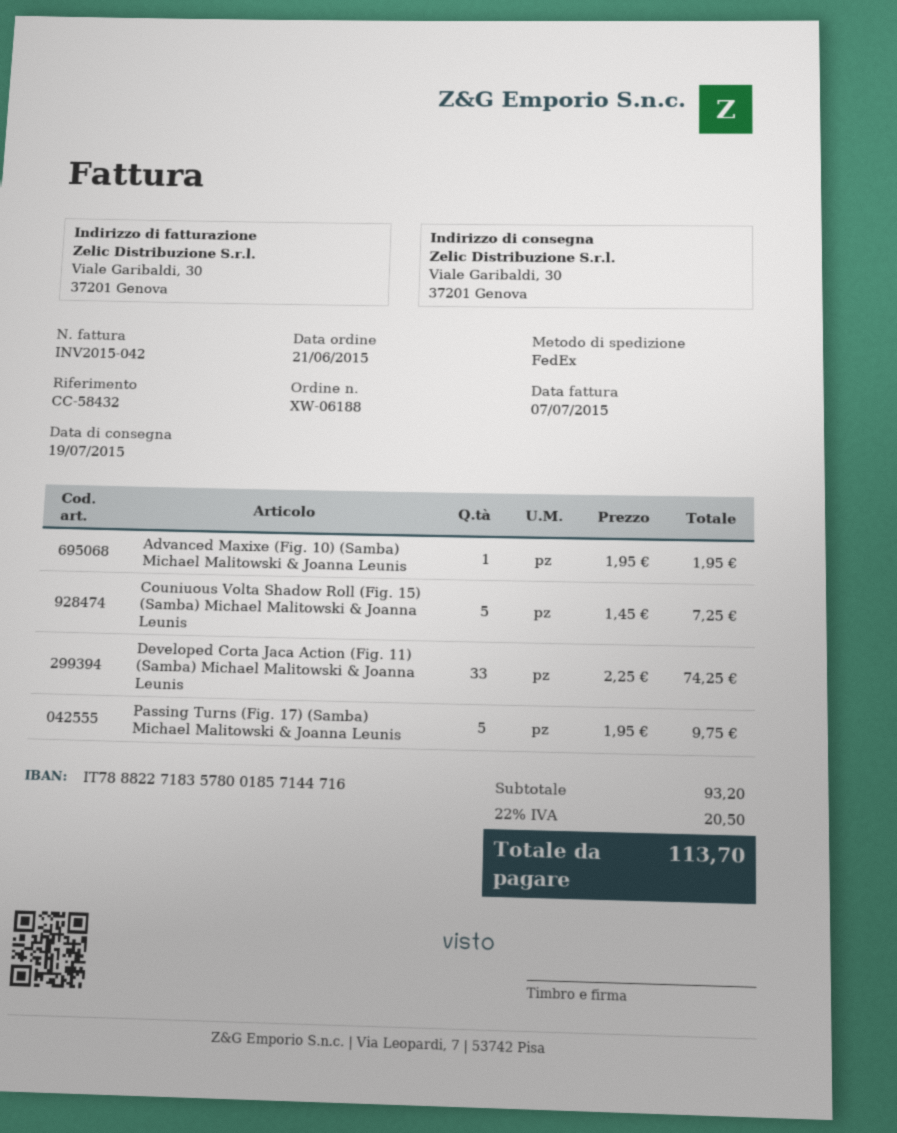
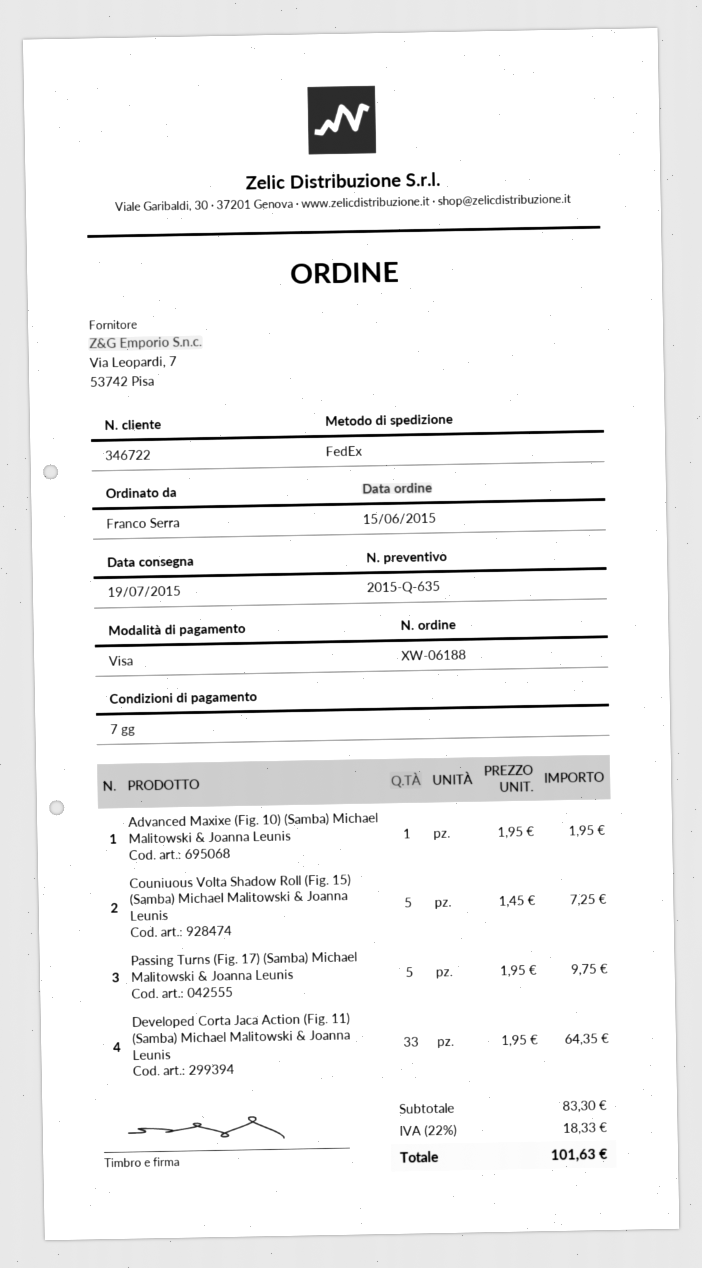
order date: 2015-06-21 -> 2015-06-15
Developed Corta Jaca Action (Fig. 11) (Samba) Michael Malitowski & Joanna Leunis: 33 x 2.25 = 74.25 -> 33 x 1.95 = 64.35
subtotal: 93.20 -> 83.30
tax: 22% = 20.50 -> 22% = 18.33
total: 113.70 -> 101.63

